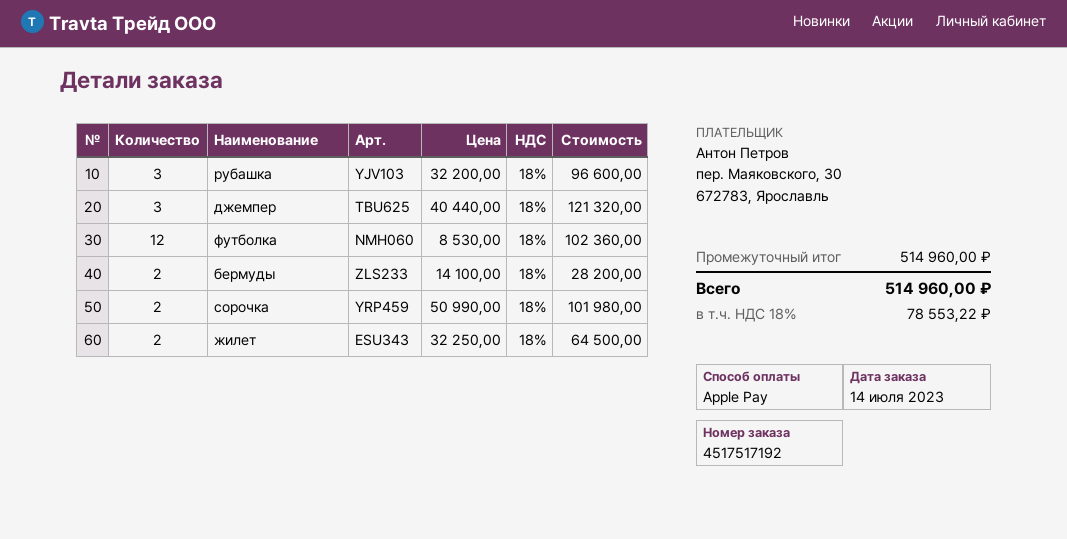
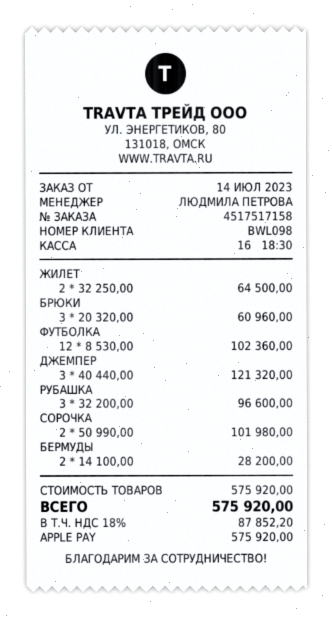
order number: 4517517192 -> 4517517158
БРЮКИ: none -> 3 x 20320.00 = 60960.00
subtotal: 514960.00 -> 575920.00
tax: 18% = 78553.22 -> 18% = 87852.20
total: 514960.00 -> 575920.00

